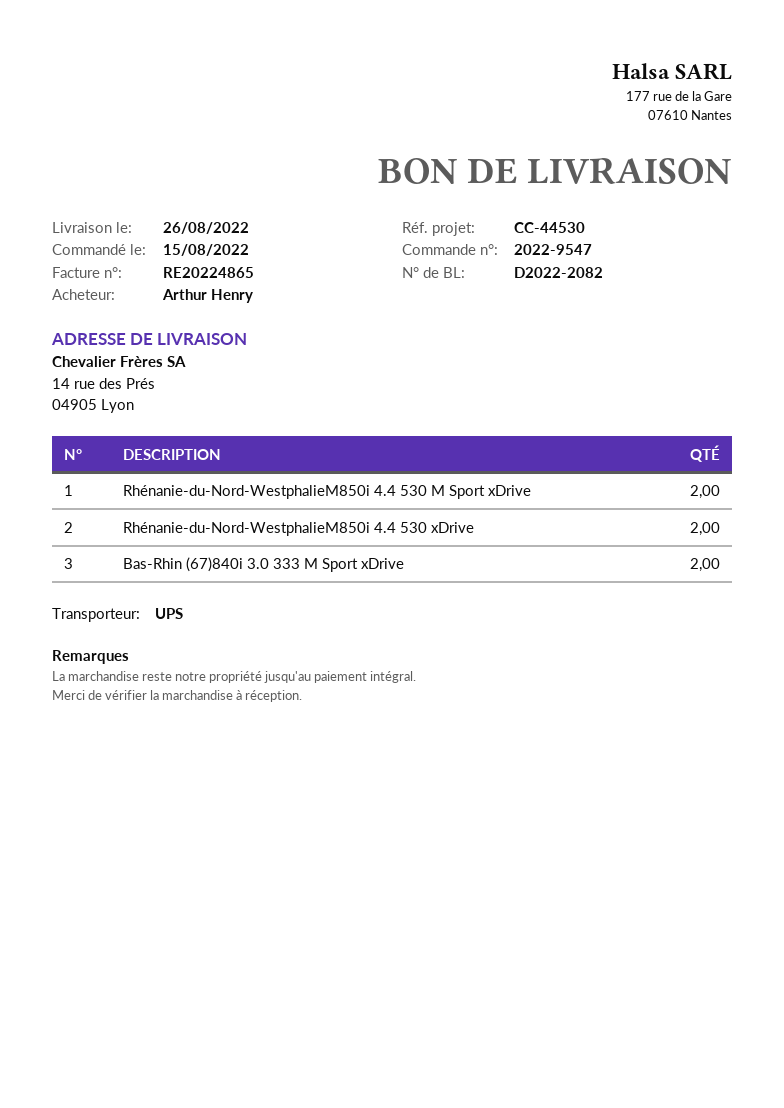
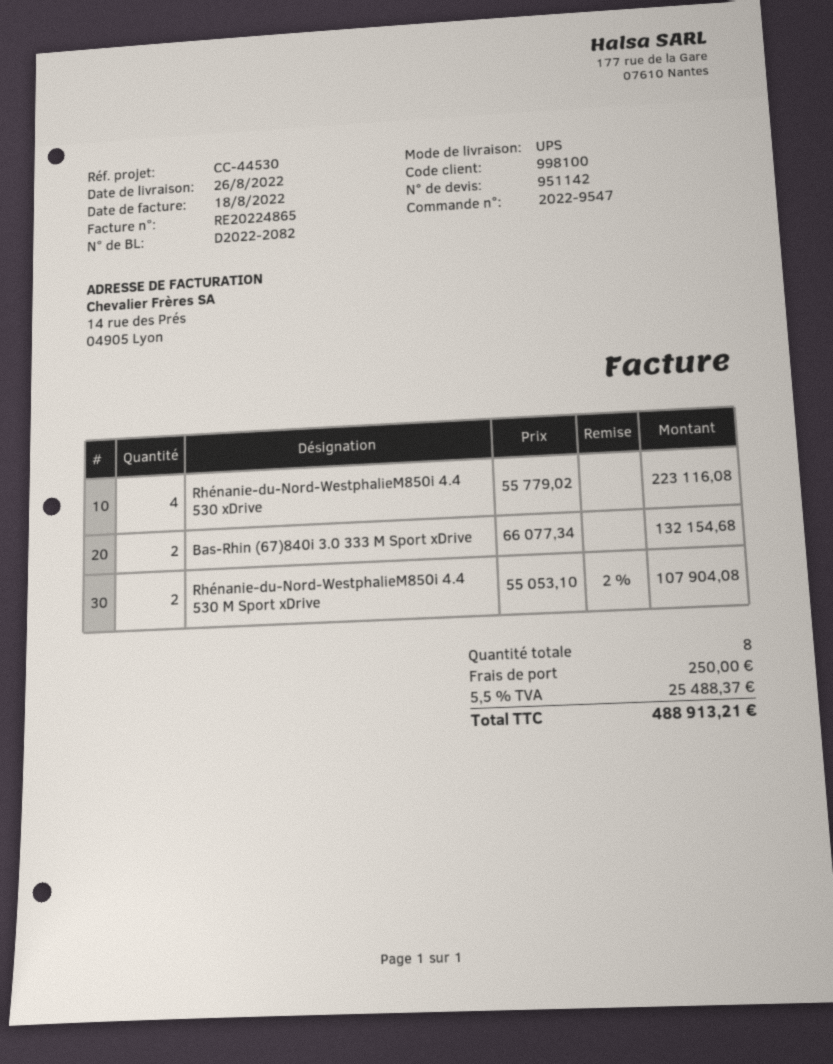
Rhénanie-du-Nord-WestphalieM850i 4.4 530 xDrive: 2 -> 4

